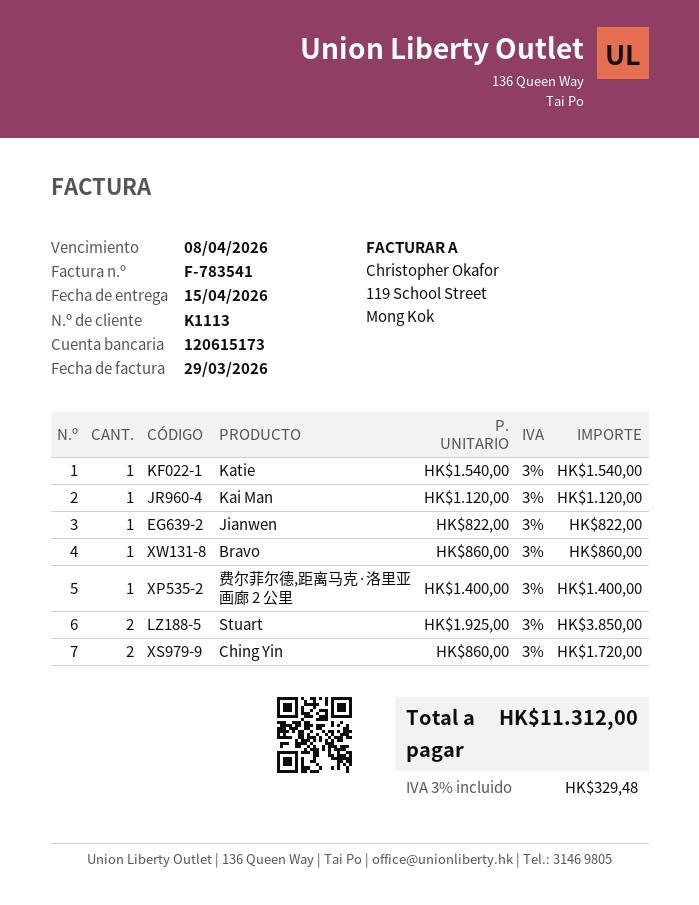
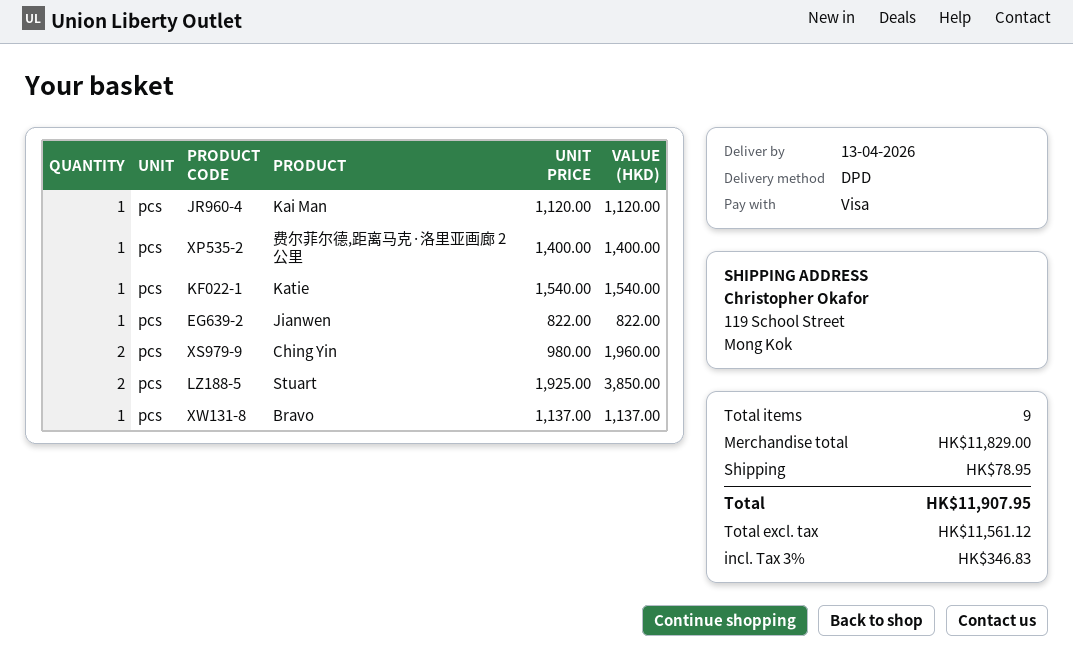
delivery date: 2026-04-15 -> 2026-04-13
Bravo: 1 x 860.00 = 860.00 -> 1 x 1137.00 = 1137.00
Ching Yin: 2 x 860.00 = 1720.00 -> 2 x 980.00 = 1960.00
shipping: none -> 78.95
tax: 3% = 329.48 -> 3% = 346.83
total: 11312.00 -> 11907.95

